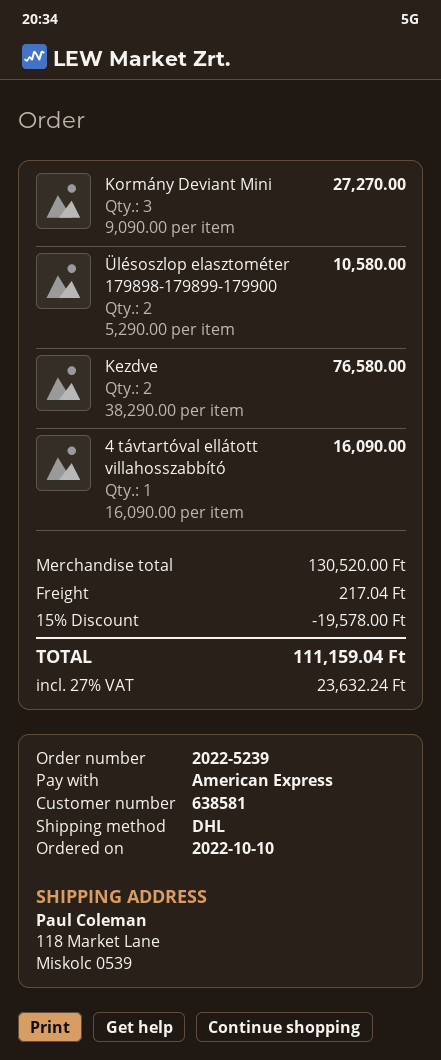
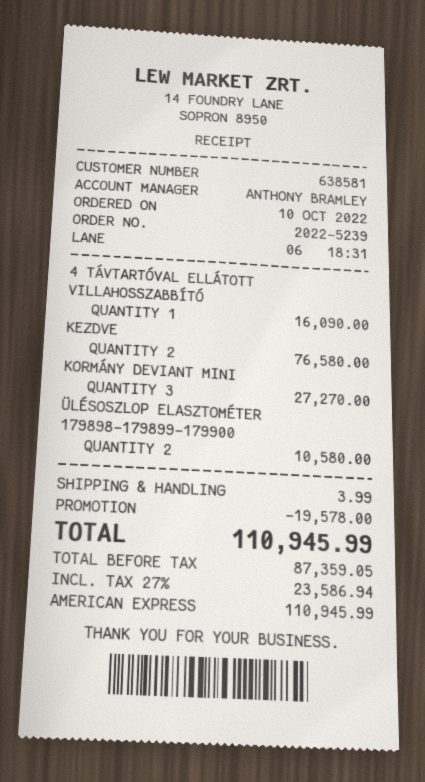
shipping: 217.04 -> 3.99
tax: 27% = 23632.24 -> 27% = 23586.94
total: 111159.04 -> 110945.99

